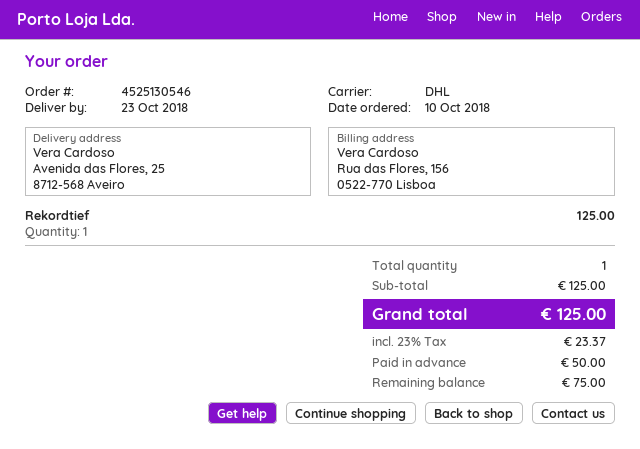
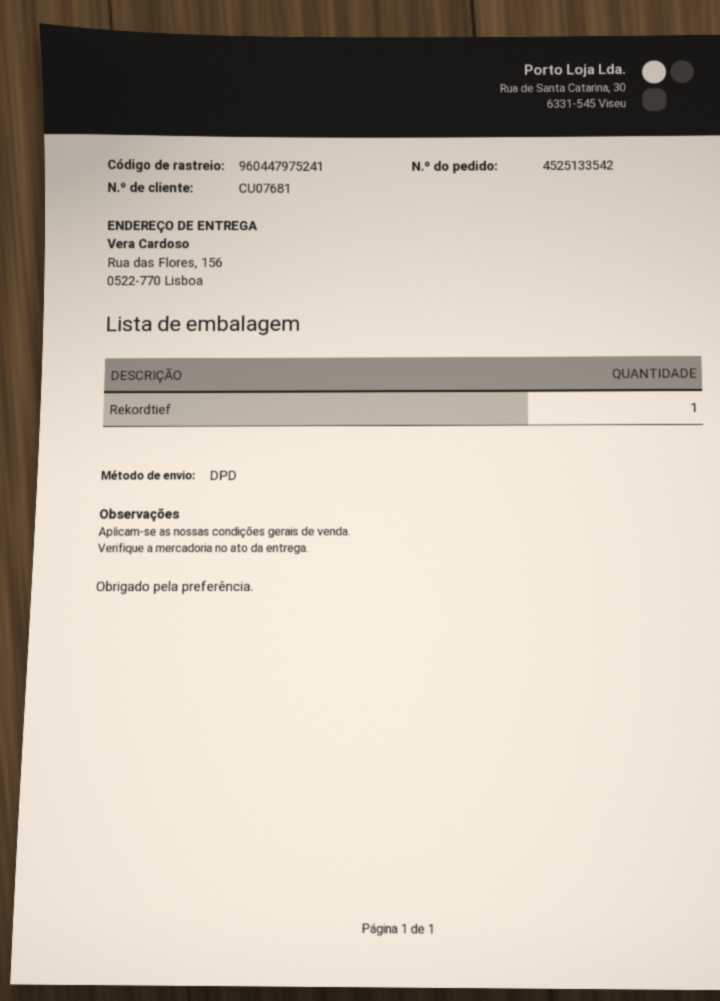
order number: 4525130546 -> 4525133542
shipping method: DHL -> DPD
ship to: Avenida das Flores, 25, 8712-568 Aveiro -> Rua das Flores, 156, 0522-770 Lisboa

